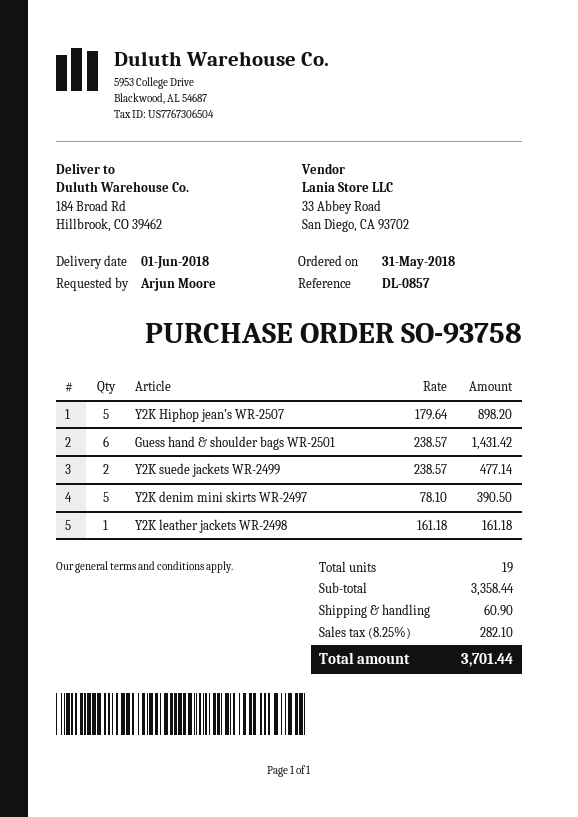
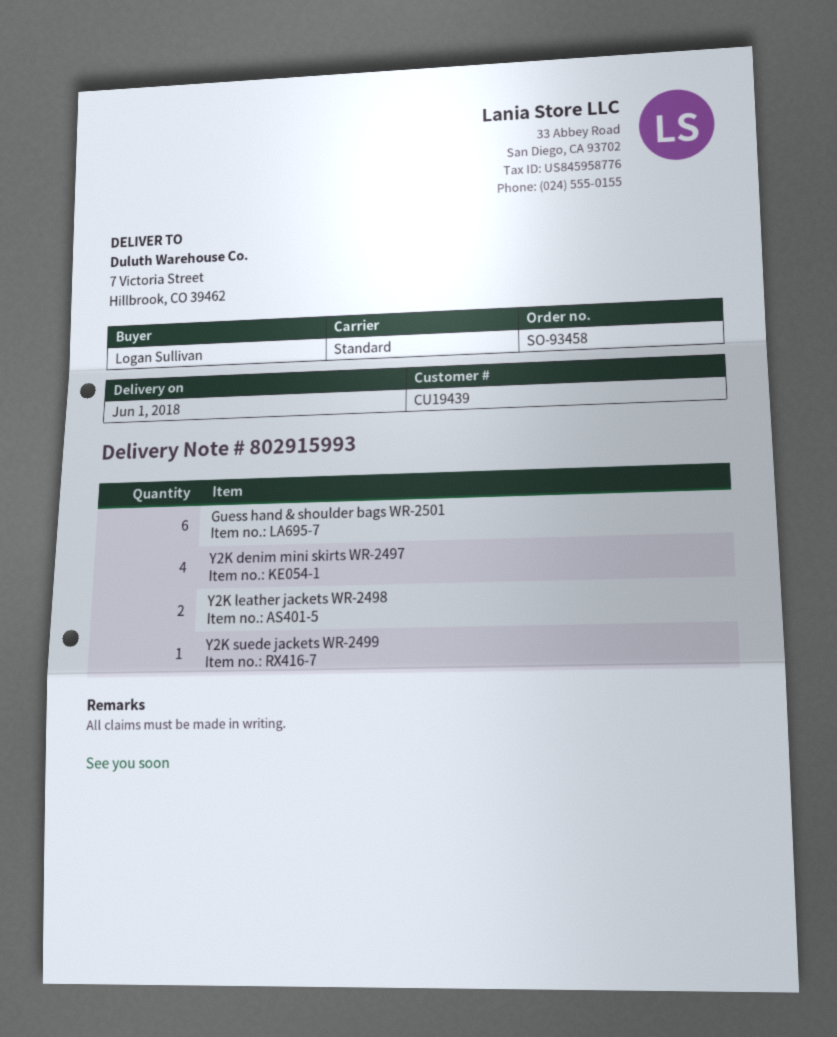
order number: SO-93758 -> SO-93458
ordered by: Arjun Moore -> Logan Sullivan
ship to: 184 Broad Rd, Hillbrook, CO 39462 -> 7 Victoria Street, Hillbrook, CO 39462
Y2K Hiphop jean’s WR-2507: 5 -> none
Y2K suede jackets WR-2499: 2 -> 1
Y2K denim mini skirts WR-2497: 5 -> 4
Y2K leather jackets WR-2498: 1 -> 2

